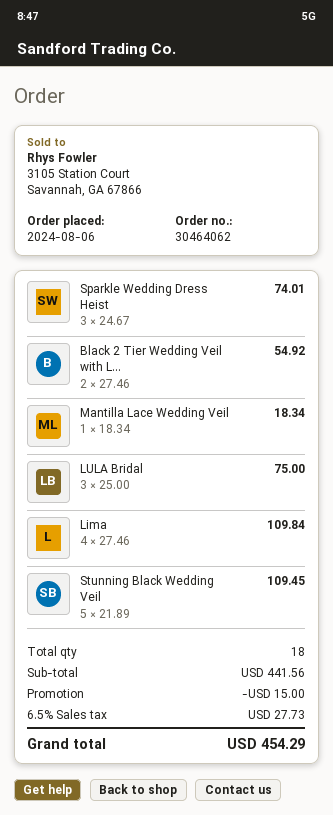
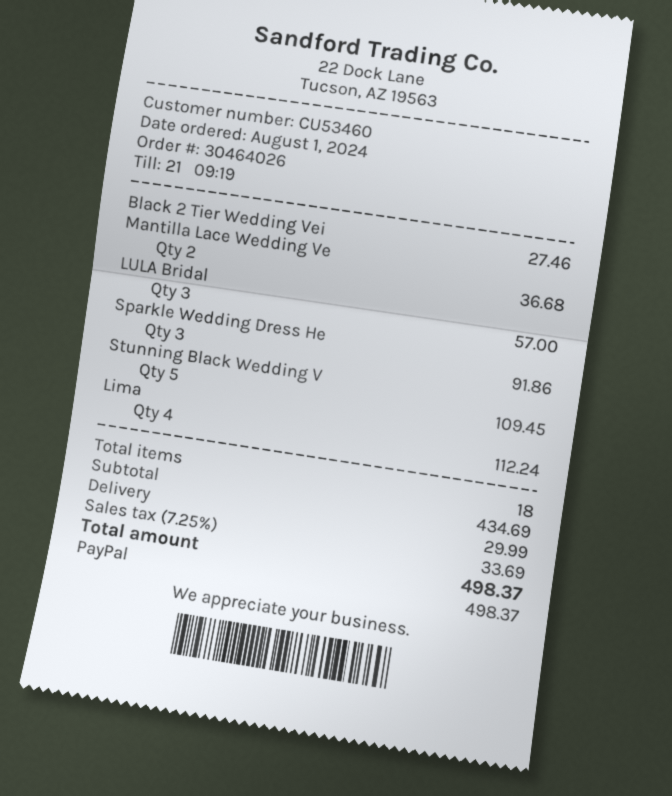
order number: 30464062 -> 30464026
order date: 2024-08-06 -> 2024-08-01
Sparkle Wedding Dress Heist: 3 for 74.01 -> 3 for 91.86
Black 2 Tier Wedding Veil with L...: 2 for 54.92 -> 1 for 27.46
Mantilla Lace Wedding Veil: 1 for 18.34 -> 2 for 36.68
LULA Bridal: 3 for 75.00 -> 3 for 57.00
Lima: 4 for 109.84 -> 4 for 112.24
subtotal: 441.56 -> 434.69
discount: 15.00 -> none
shipping: none -> 29.99
tax: 6.5% = 27.73 -> 7.25% = 33.69
total: 454.29 -> 498.37

